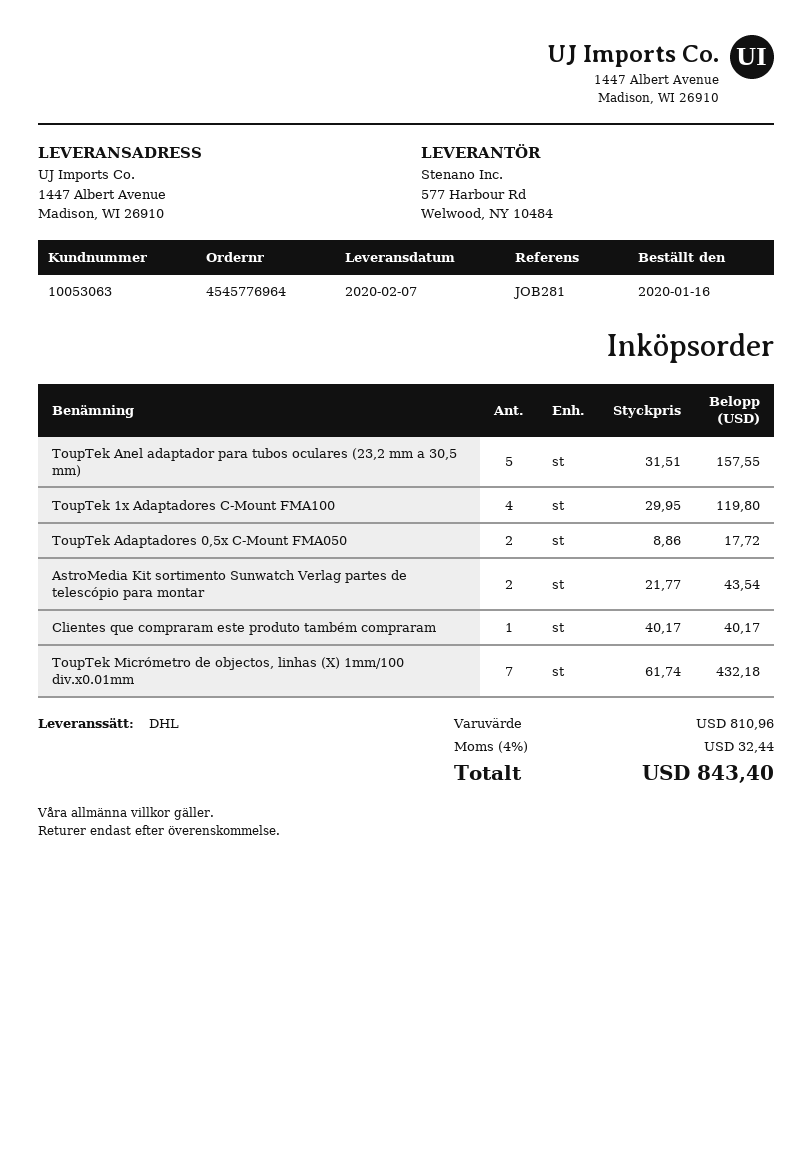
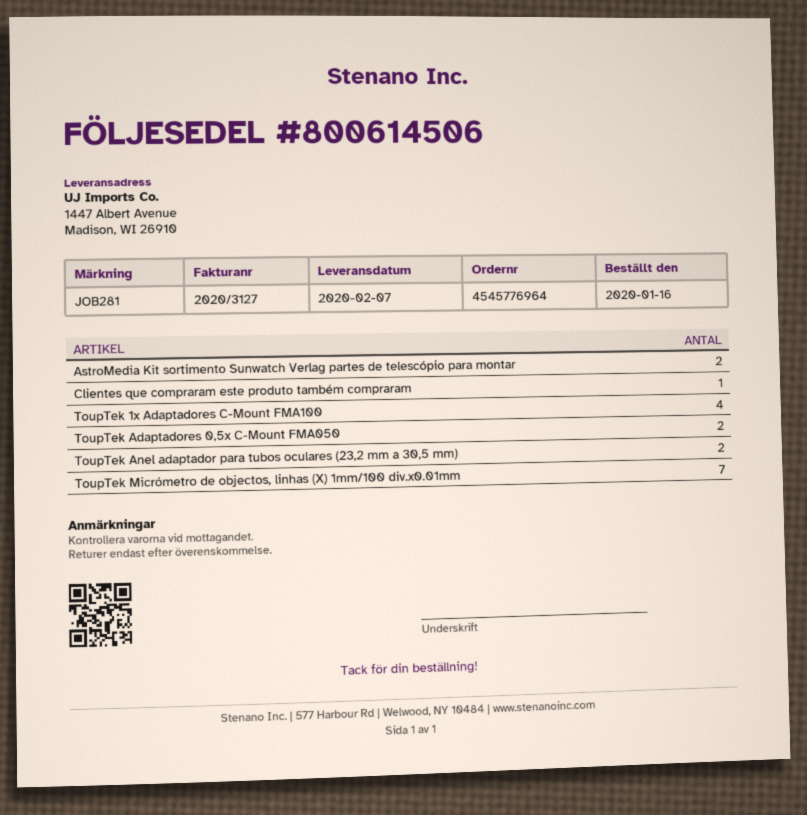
ToupTek Anel adaptador para tubos oculares (23,2 mm a 30,5 mm): 5 -> 2

